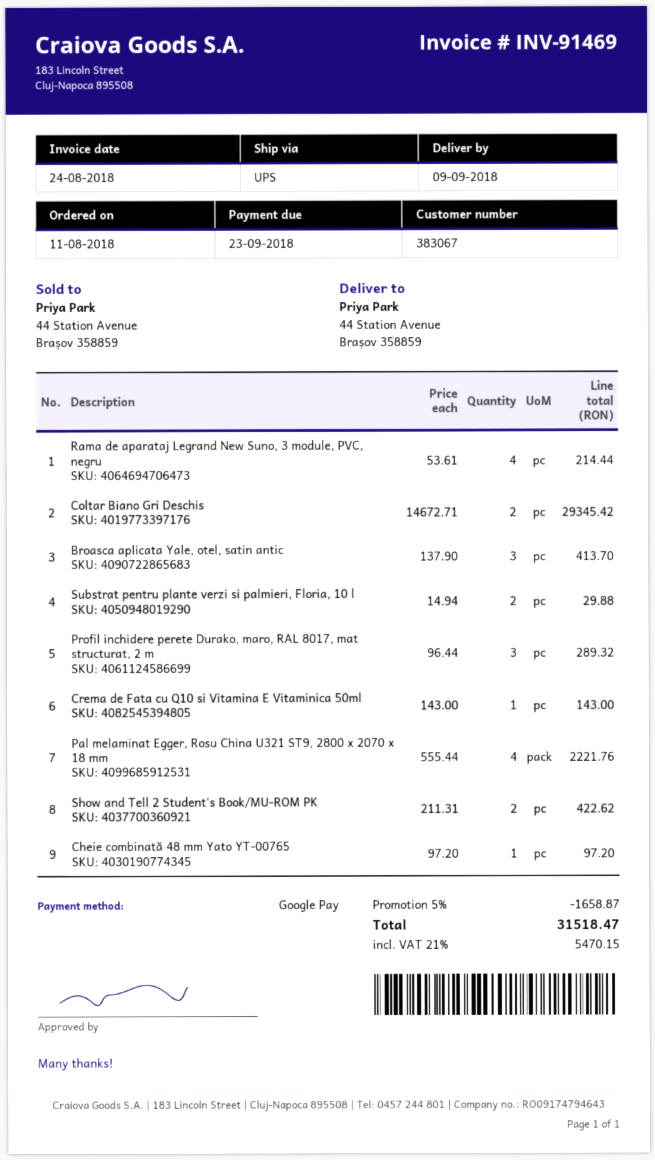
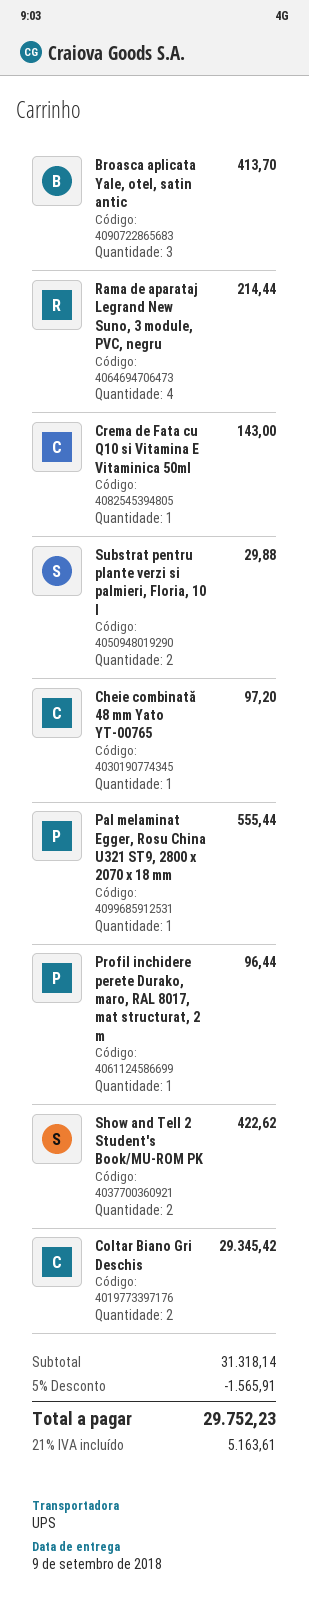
Profil inchidere perete Durako, maro, RAL 8017, mat structurat, 2 m: 3 for 289.32 -> 1 for 96.44
Pal melaminat Egger, Rosu China U321 ST9, 2800 x 2070 x 18 mm: 4 for 2221.76 -> 1 for 555.44
discount: 5% = 1658.87 -> 5% = 1565.91
tax: 21% = 5470.15 -> 21% = 5163.61
total: 31518.47 -> 29752.23

